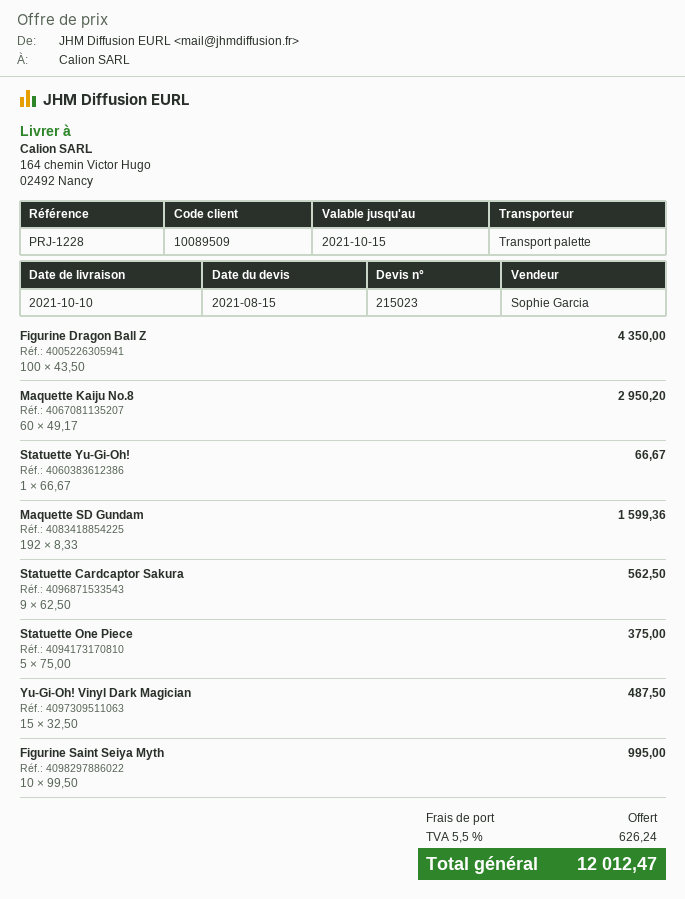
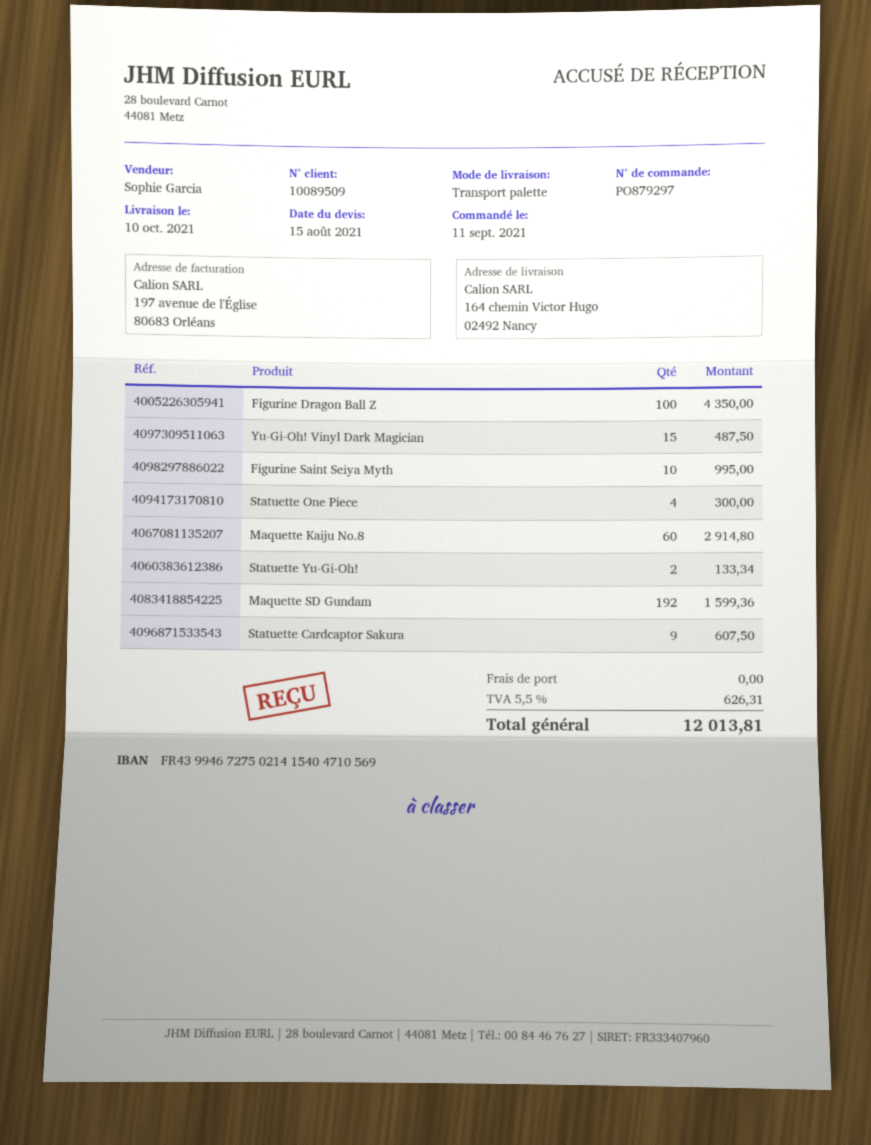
Maquette Kaiju No.8: 60 for 2950.20 -> 60 for 2914.80
Statuette Yu-Gi-Oh!: 1 for 66.67 -> 2 for 133.34
Statuette Cardcaptor Sakura: 9 for 562.50 -> 9 for 607.50
Statuette One Piece: 5 for 375.00 -> 4 for 300.00
tax: 5.5% = 626.24 -> 5.5% = 626.31
total: 12012.47 -> 12013.81

